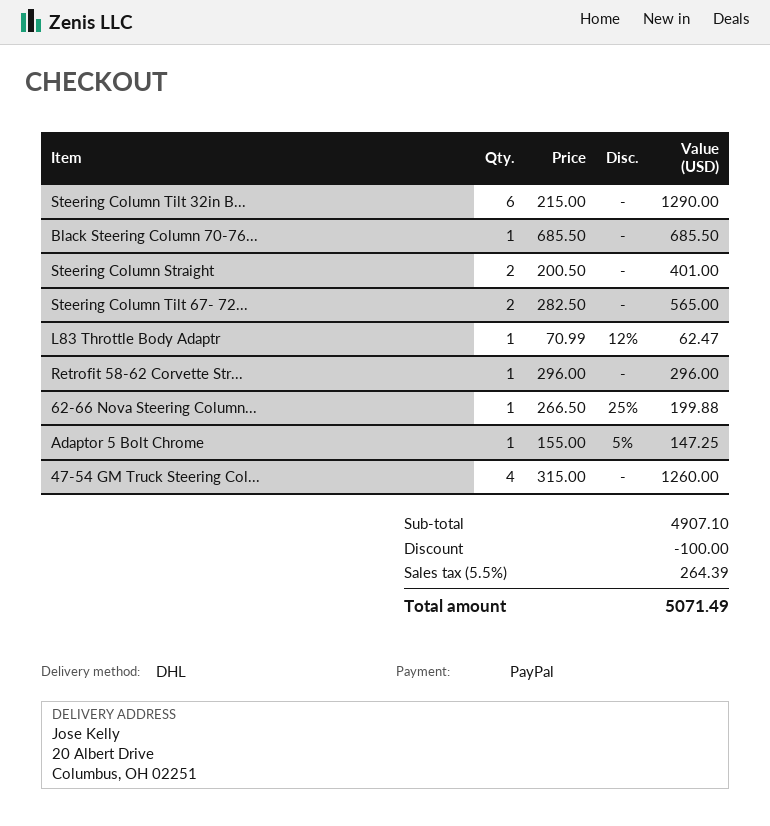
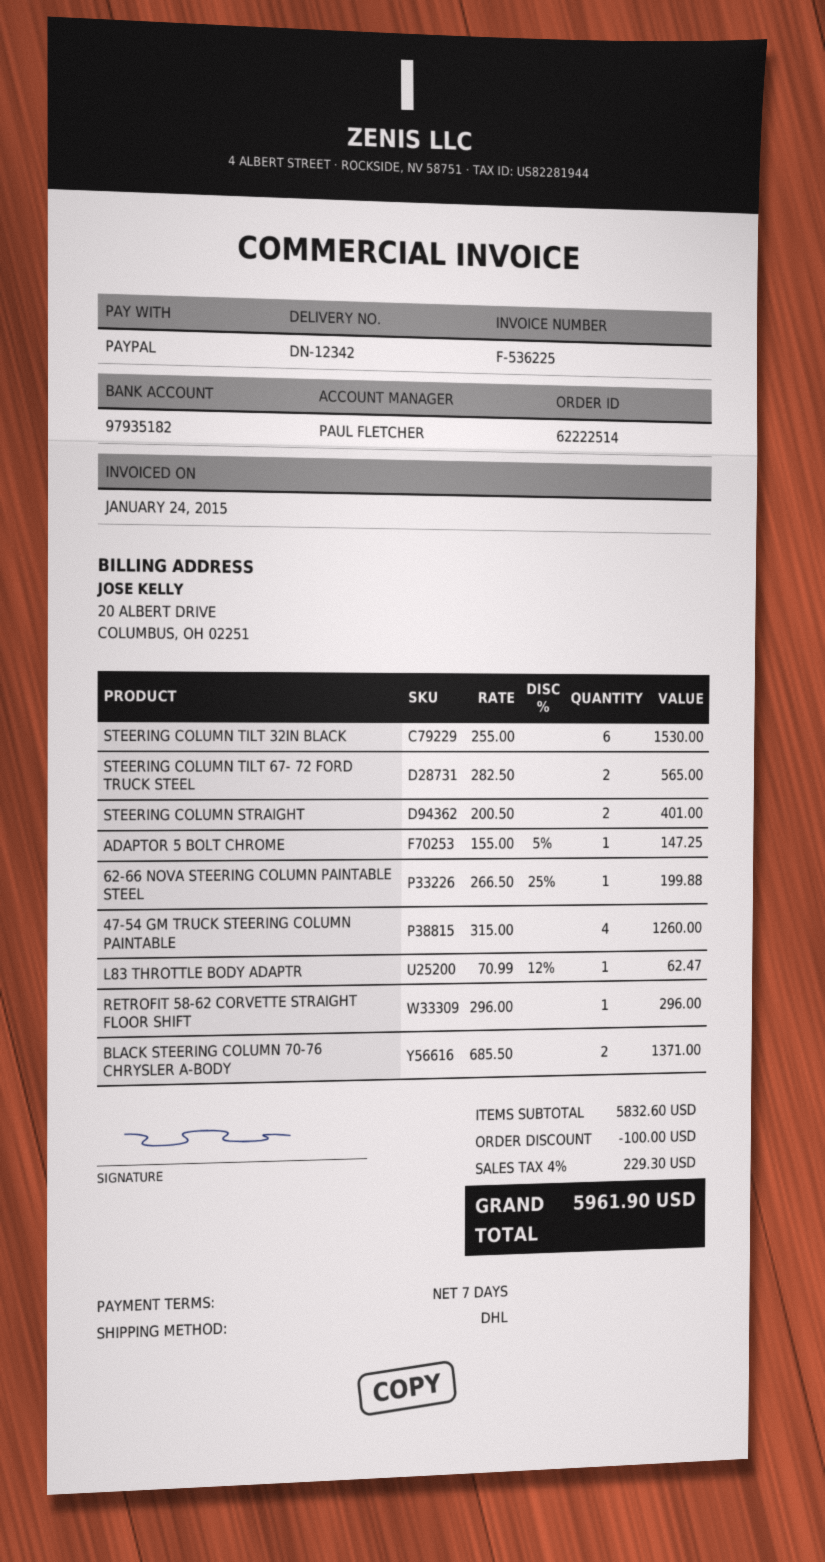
Steering Column Tilt 32in B...: 6 x 215.00 = 1290.00 -> 6 x 255.00 = 1530.00
Black Steering Column 70-76...: 1 x 685.50 = 685.50 -> 2 x 685.50 = 1371.00
subtotal: 4907.10 -> 5832.60
tax: 5.5% = 264.39 -> 4% = 229.30
total: 5071.49 -> 5961.90

